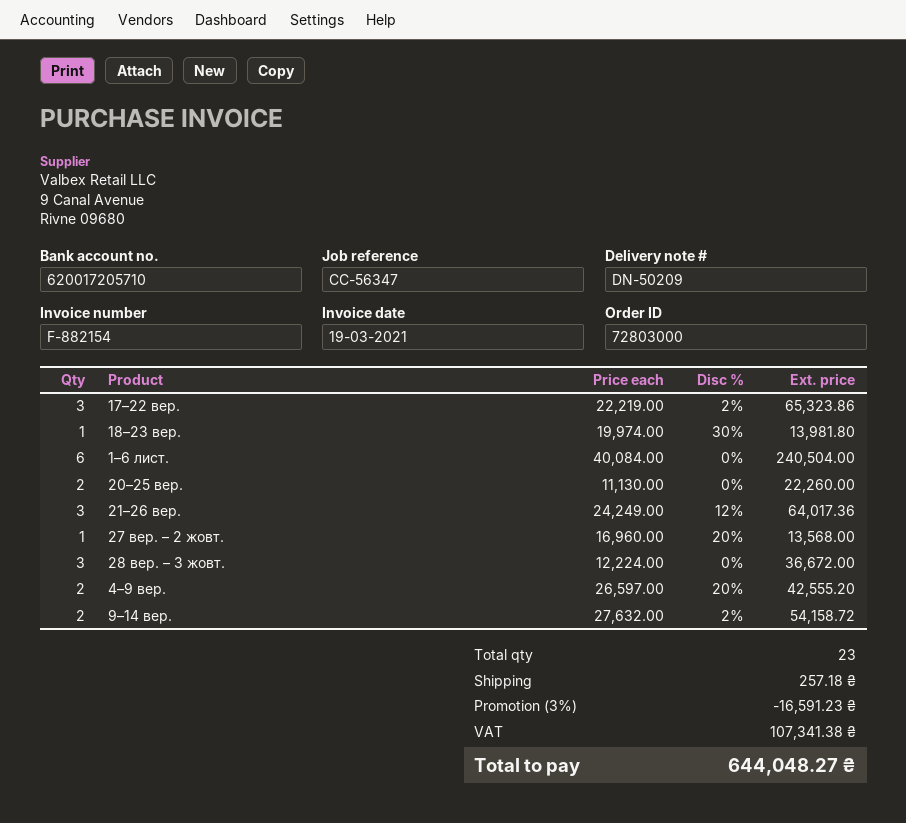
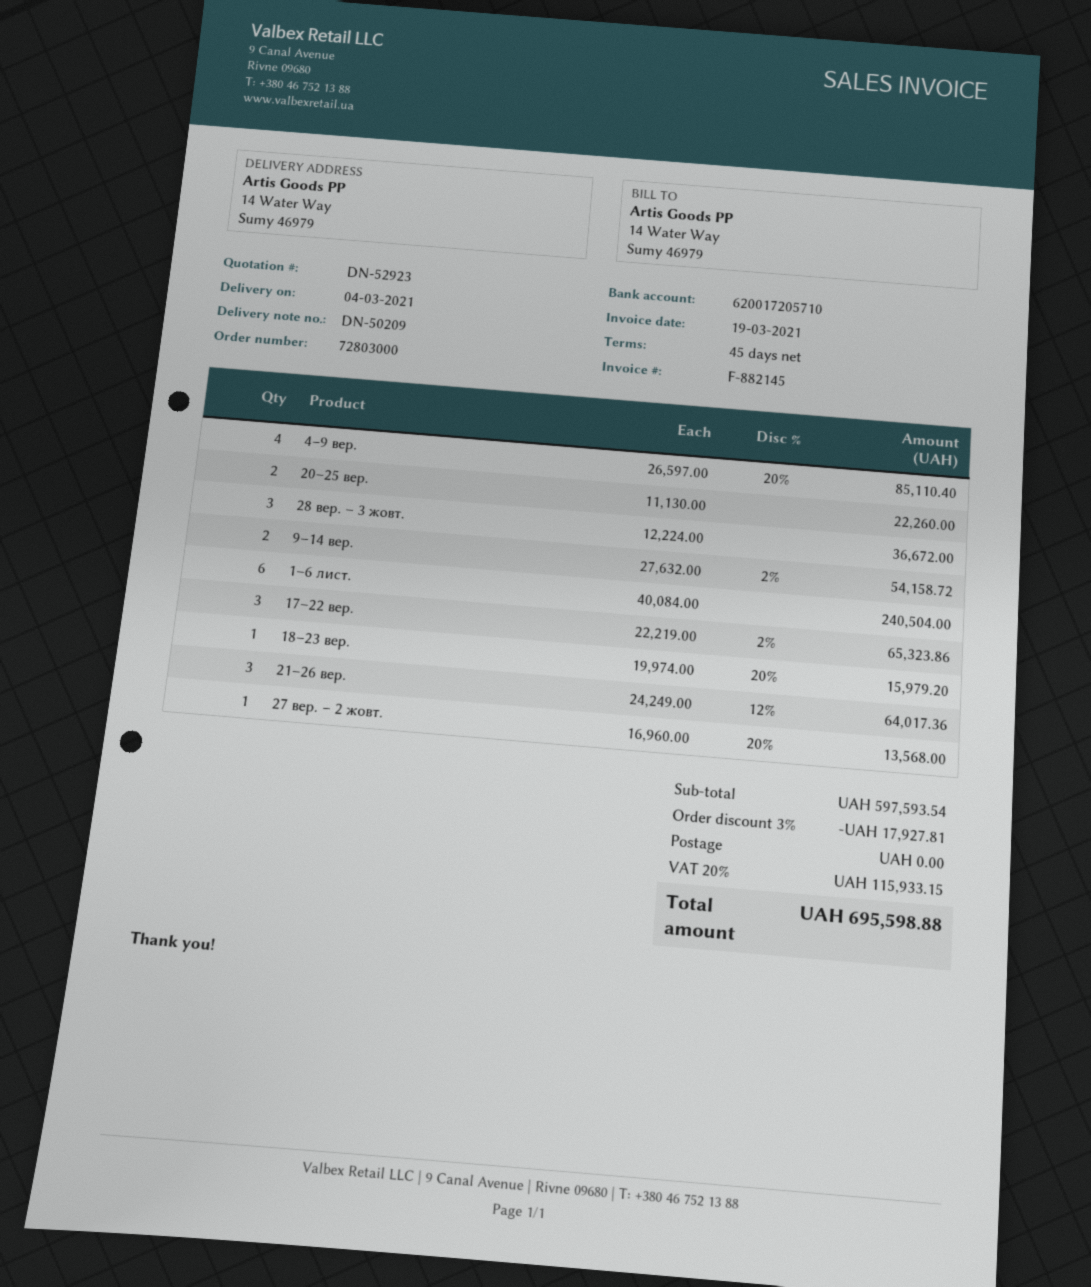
invoice number: F-882154 -> F-882145
18–23 вер.: 1 x 19974.00 - 30% = 13981.80 -> 1 x 19974.00 - 20% = 15979.20
4–9 вер.: 2 x 26597.00 - 20% = 42555.20 -> 4 x 26597.00 - 20% = 85110.40
discount: 3% = 16591.23 -> 3% = 17927.81
shipping: 257.18 -> 0.00
tax: 107341.38 -> 115933.15
total: 644048.27 -> 695598.88

